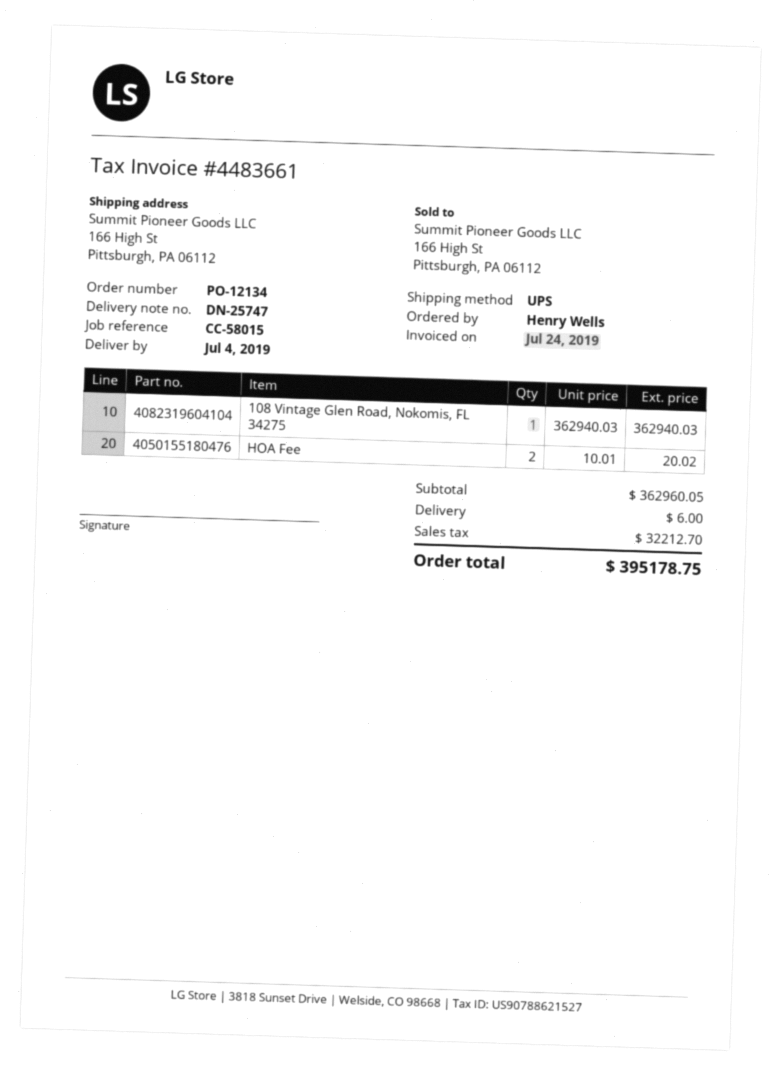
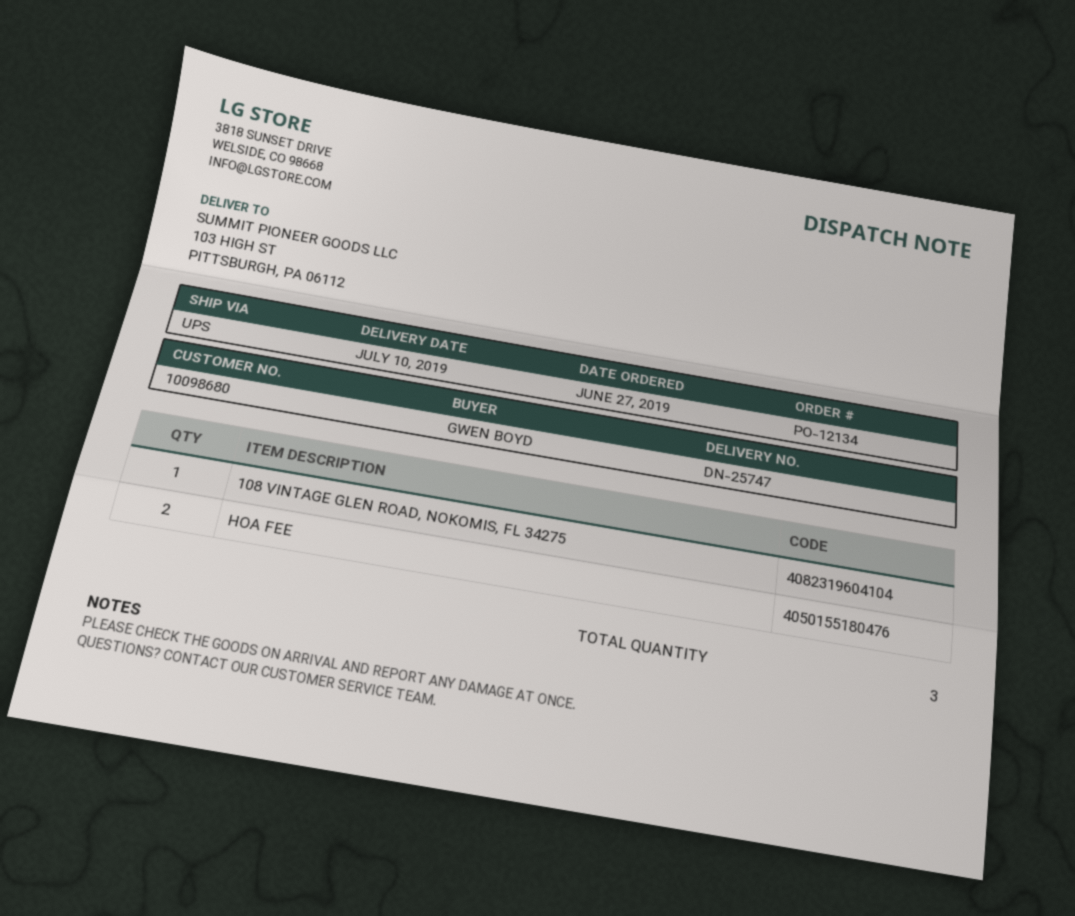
delivery date: 2019-07-04 -> 2019-07-10
ordered by: Henry Wells -> GWEN BOYD
ship to: 166 High St, Pittsburgh, PA 06112 -> 103 HIGH ST, PITTSBURGH, PA 06112

